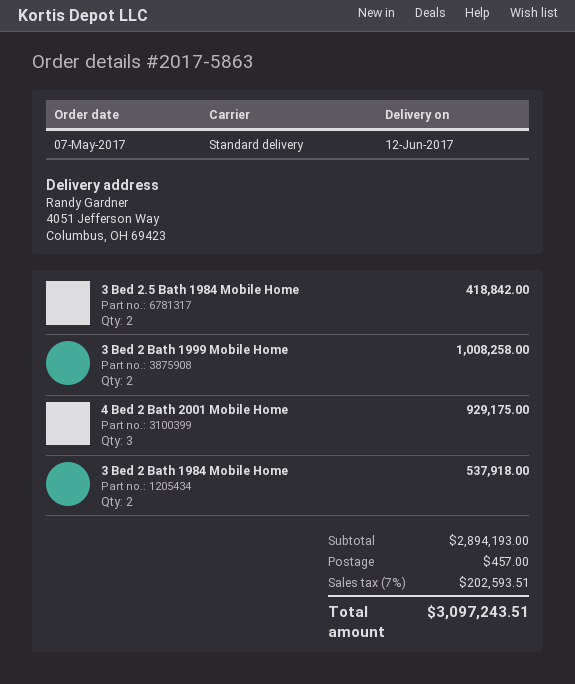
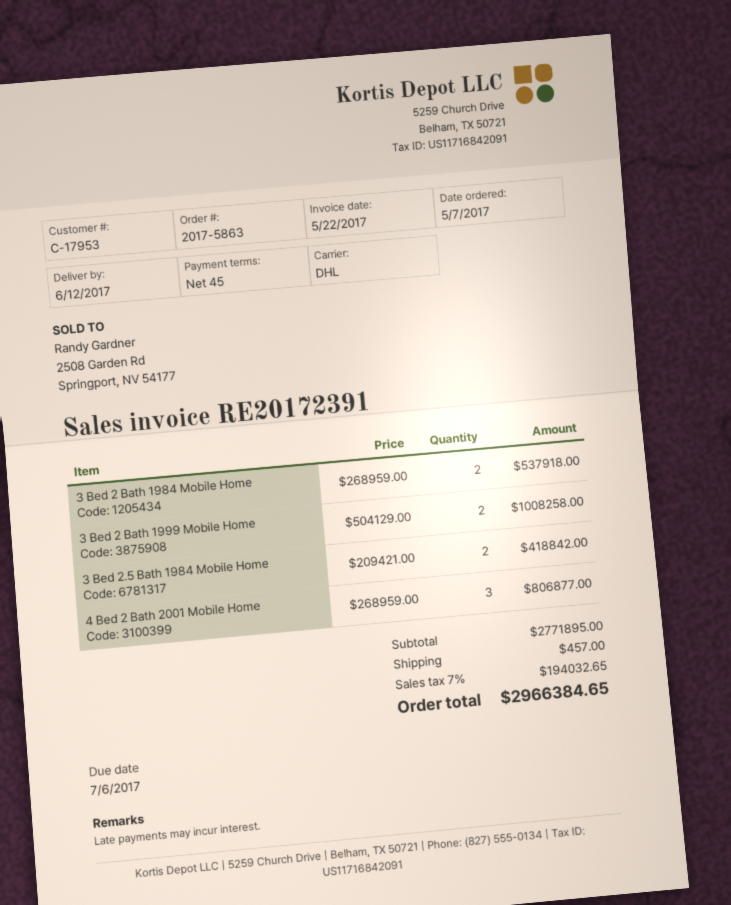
shipping method: standard -> DHL
4 Bed 2 Bath 2001 Mobile Home: 3 for 929175.00 -> 3 for 806877.00
subtotal: 2894193.00 -> 2771895.00
tax: 7% = 202593.51 -> 7% = 194032.65
total: 3097243.51 -> 2966384.65

